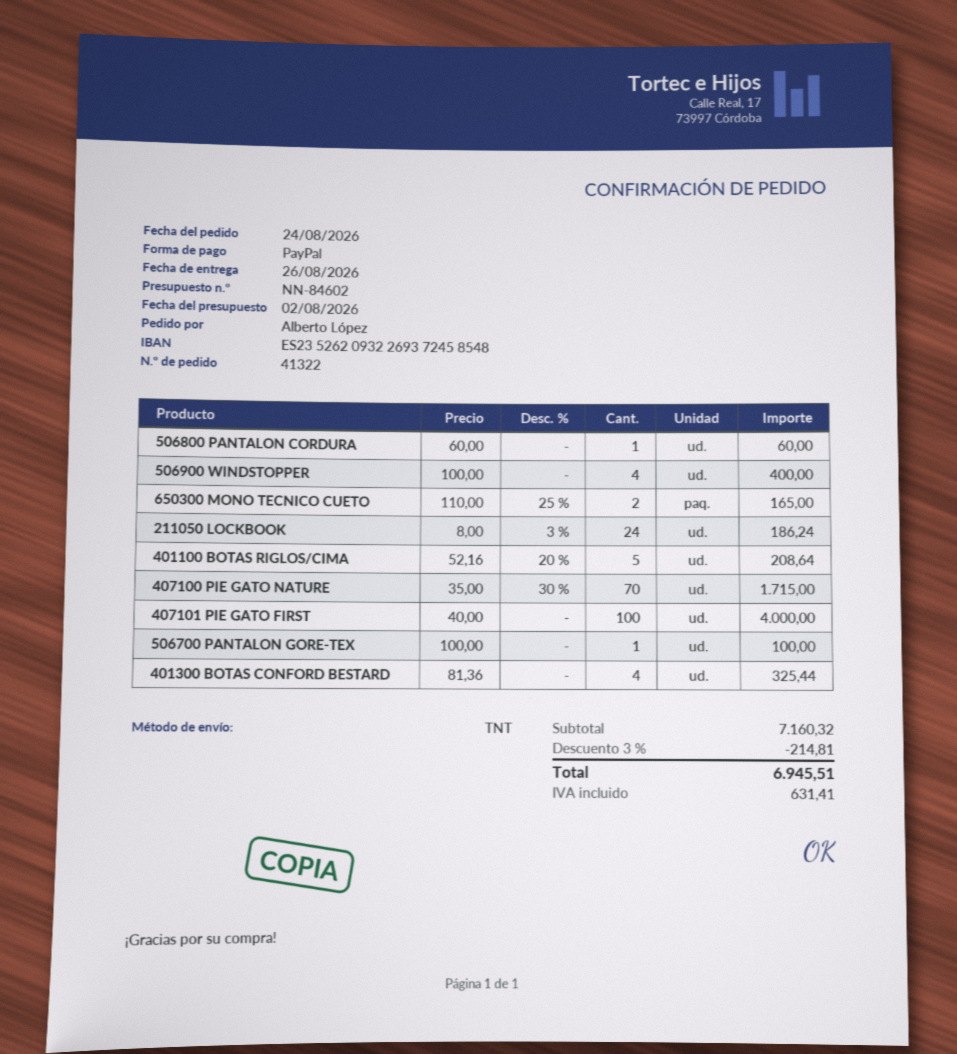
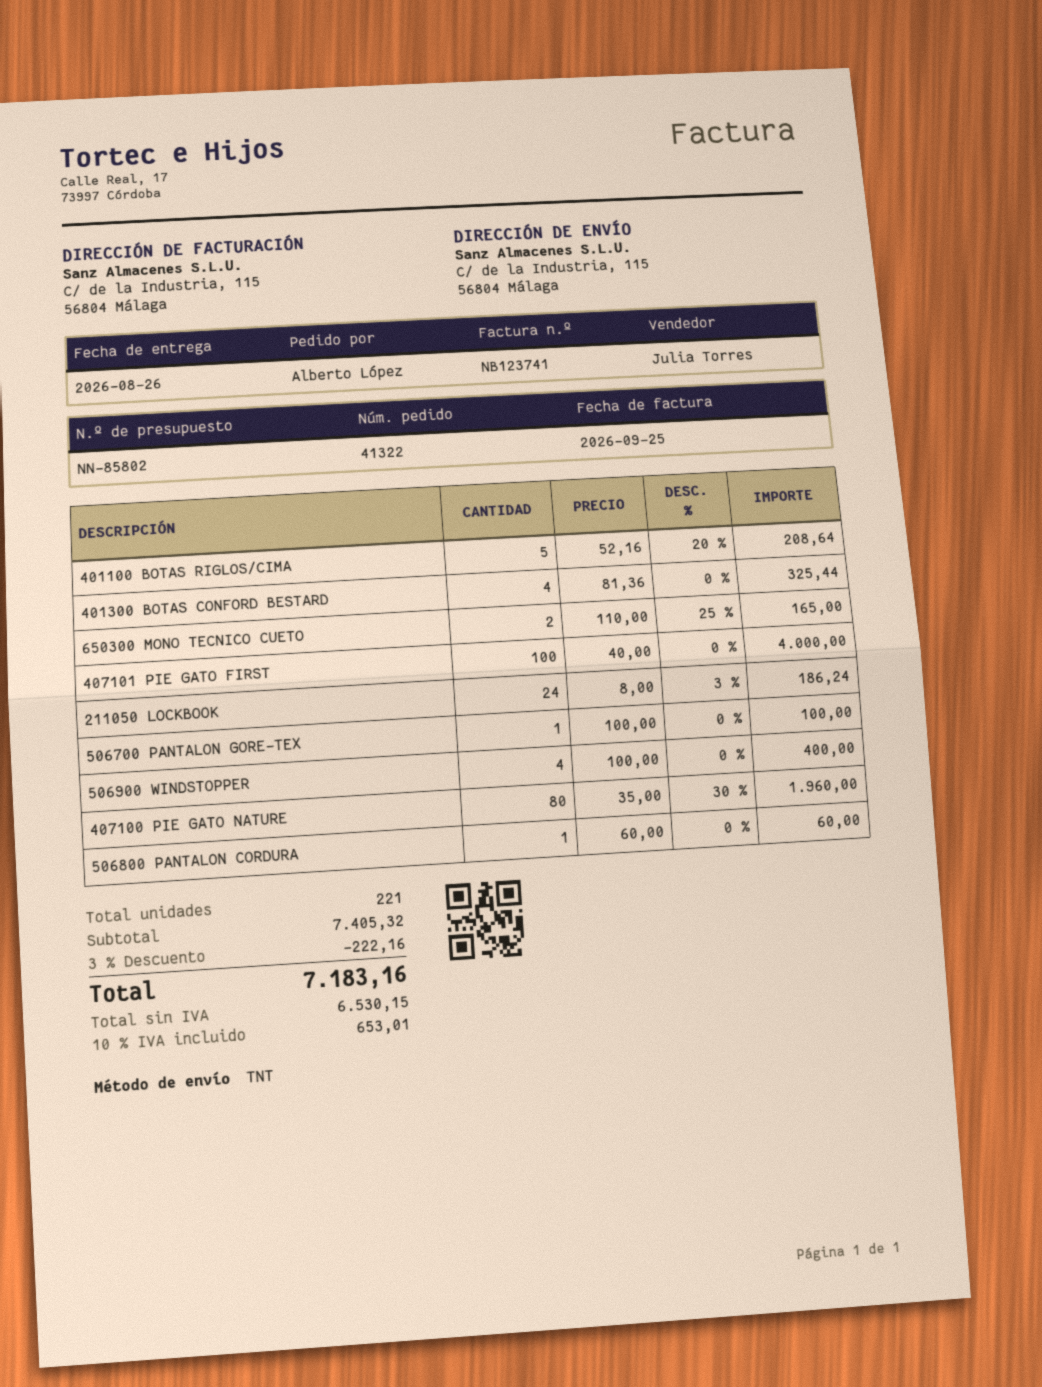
quote number: NN-84602 -> NN-85802
407100 PIE GATO NATURE: 70 x 35.00 - 30% = 1715.00 -> 80 x 35.00 - 30% = 1960.00
subtotal: 7160.32 -> 7405.32
discount: 3% = 214.81 -> 3% = 222.16
tax: 631.41 -> 653.01
total: 6945.51 -> 7183.16

